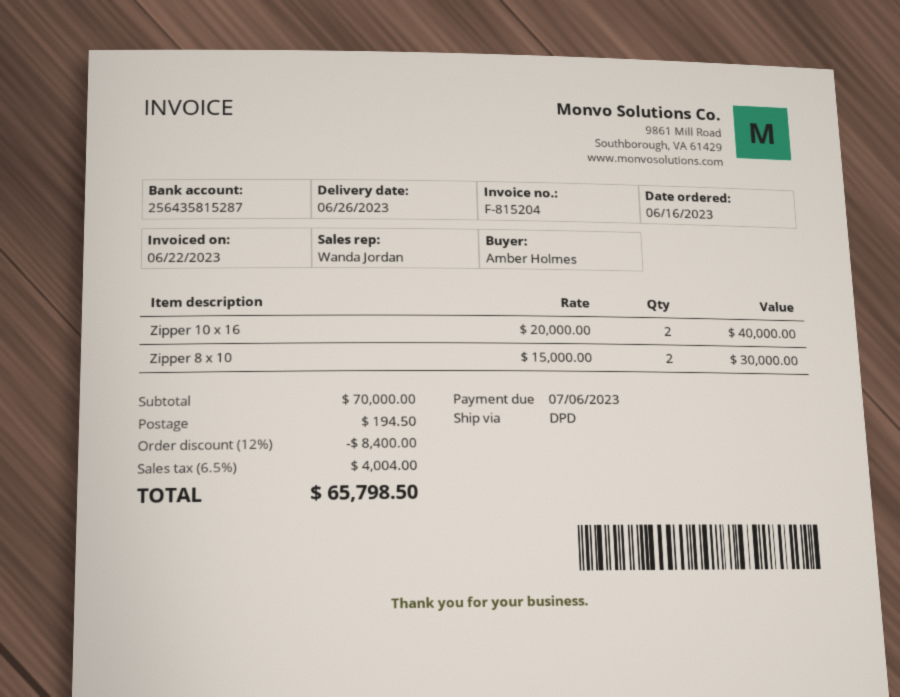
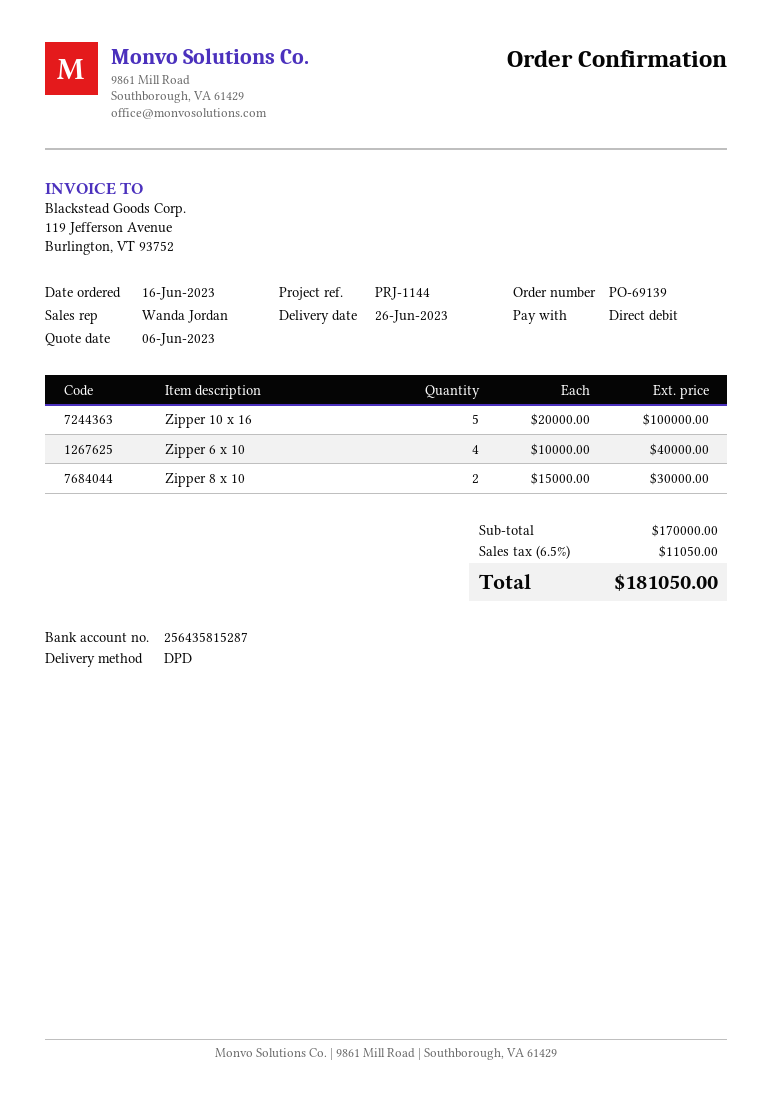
Zipper 10 x 16: 2 x 20000.00 = 40000.00 -> 5 x 20000.00 = 100000.00
Zipper 6 x 10: none -> 4 x 10000.00 = 40000.00
subtotal: 70000.00 -> 170000.00
discount: 12% = 8400.00 -> none
shipping: 194.50 -> none
tax: 6.5% = 4004.00 -> 6.5% = 11050.00
total: 65798.50 -> 181050.00

